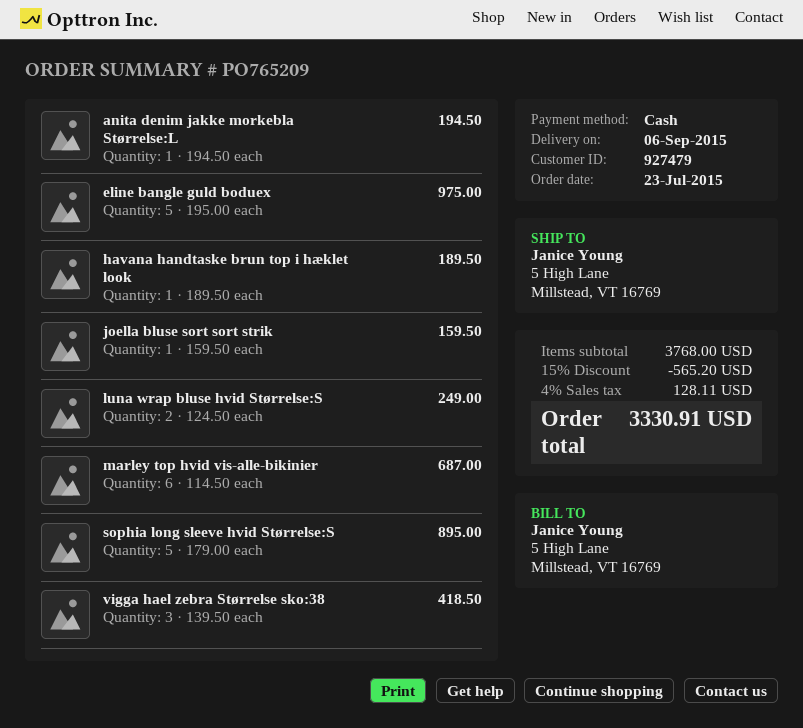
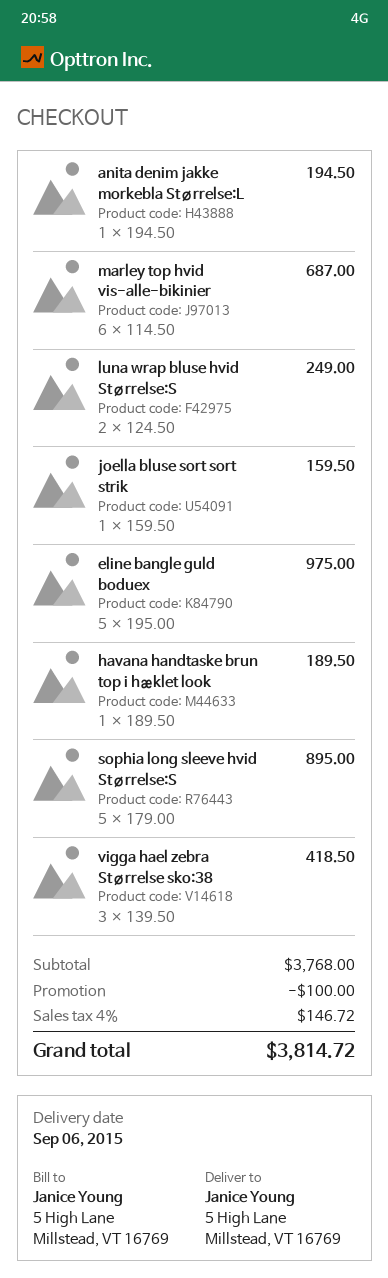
discount: 565.20 -> 100.00
tax: 4% = 128.11 -> 4% = 146.72
total: 3330.91 -> 3814.72

